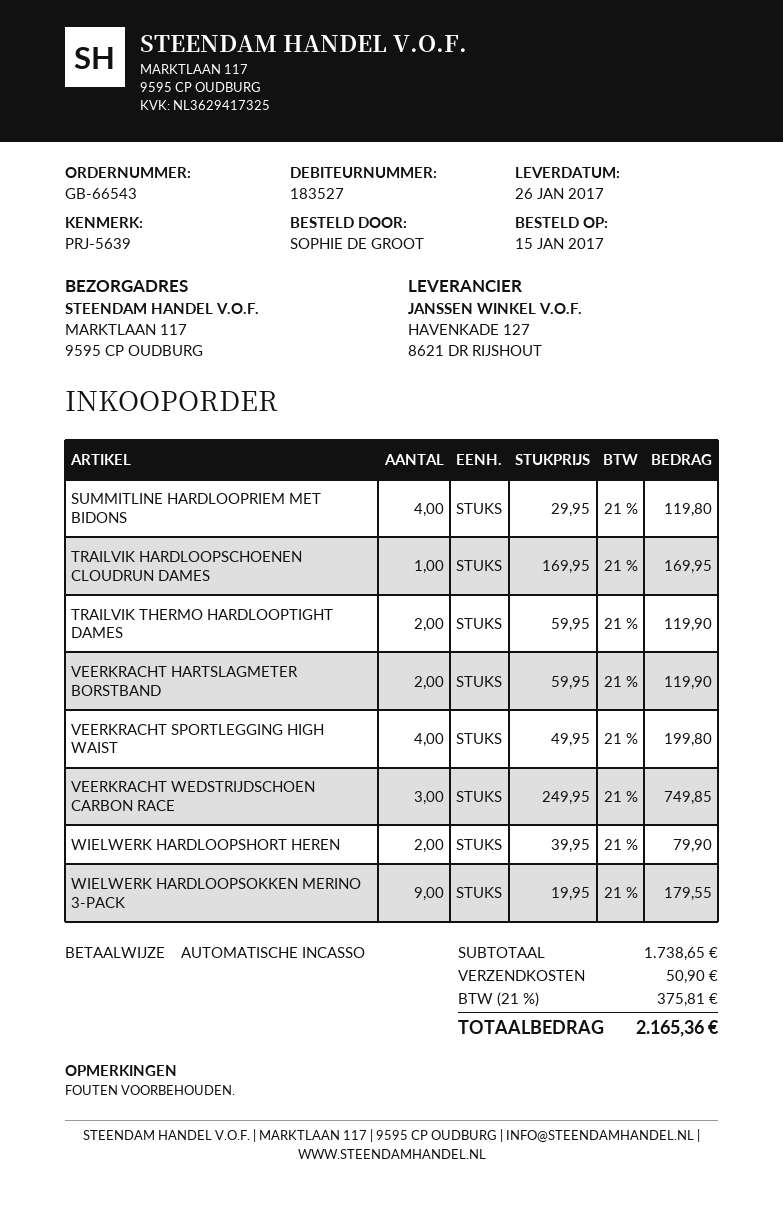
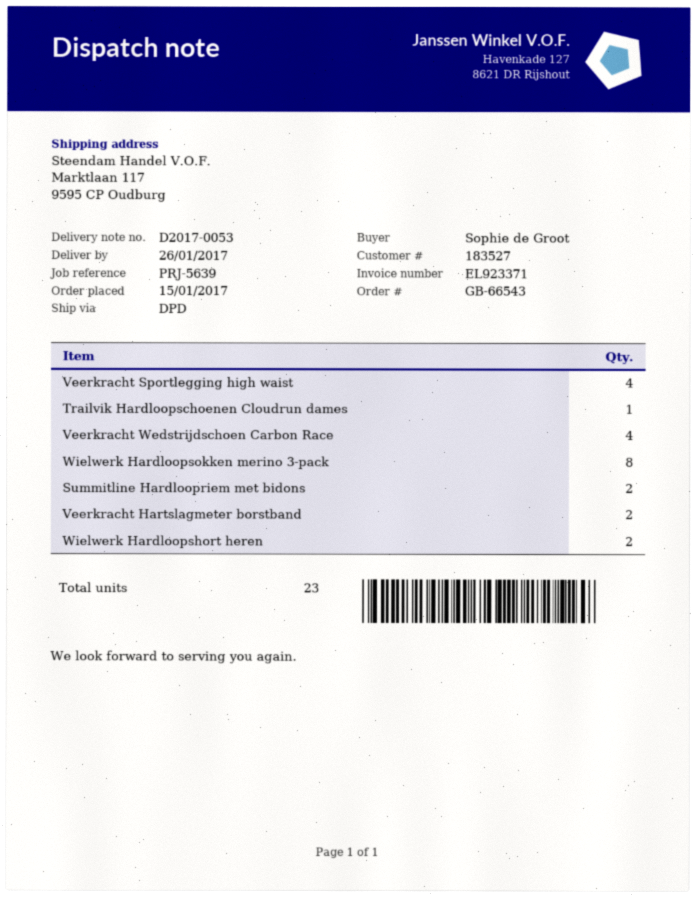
SUMMITLINE HARDLOOPRIEM MET BIDONS: 4 -> 2
TRAILVIK THERMO HARDLOOPTIGHT DAMES: 2 -> none
VEERKRACHT WEDSTRIJDSCHOEN CARBON RACE: 3 -> 4
WIELWERK HARDLOOPSOKKEN MERINO 3-PACK: 9 -> 8

